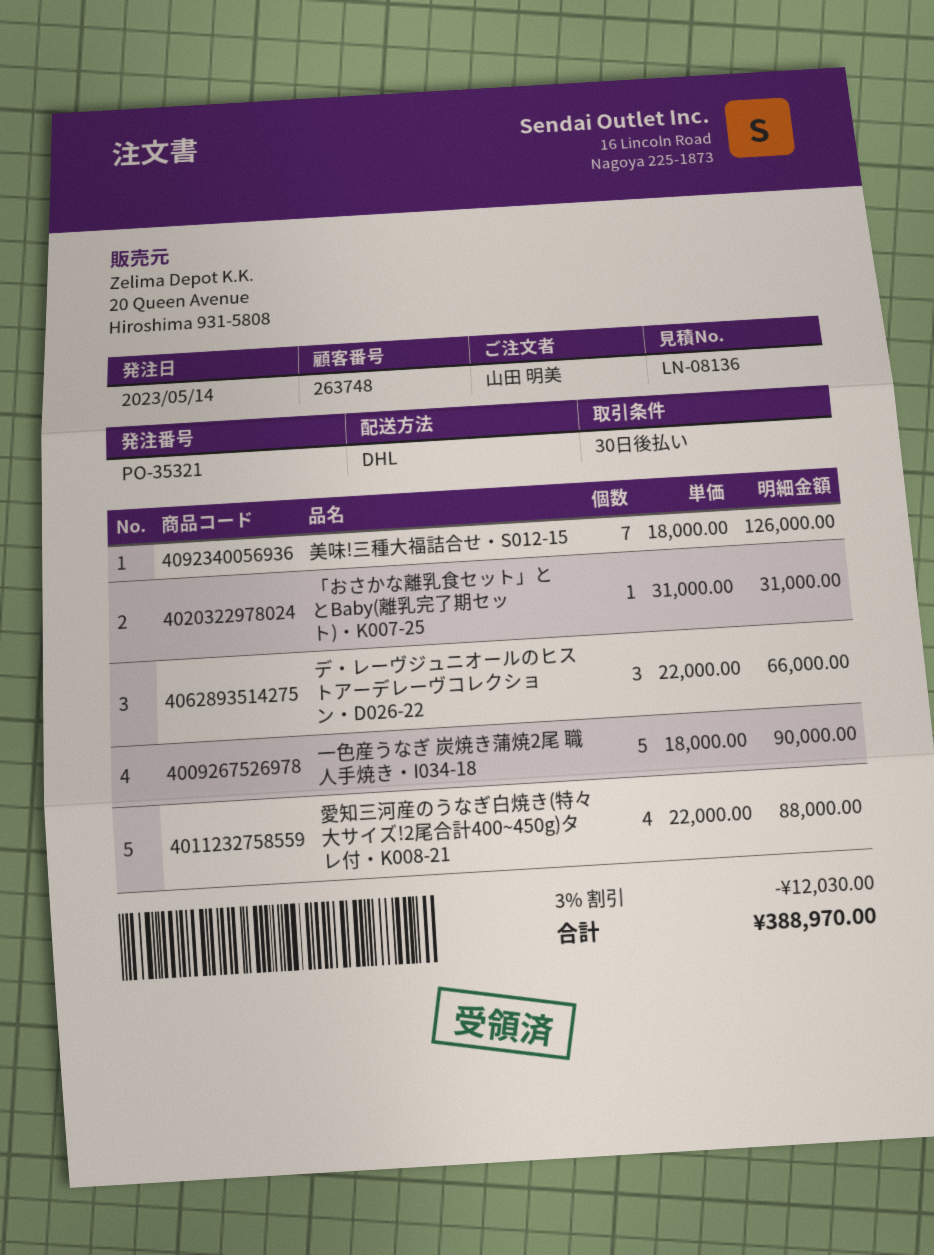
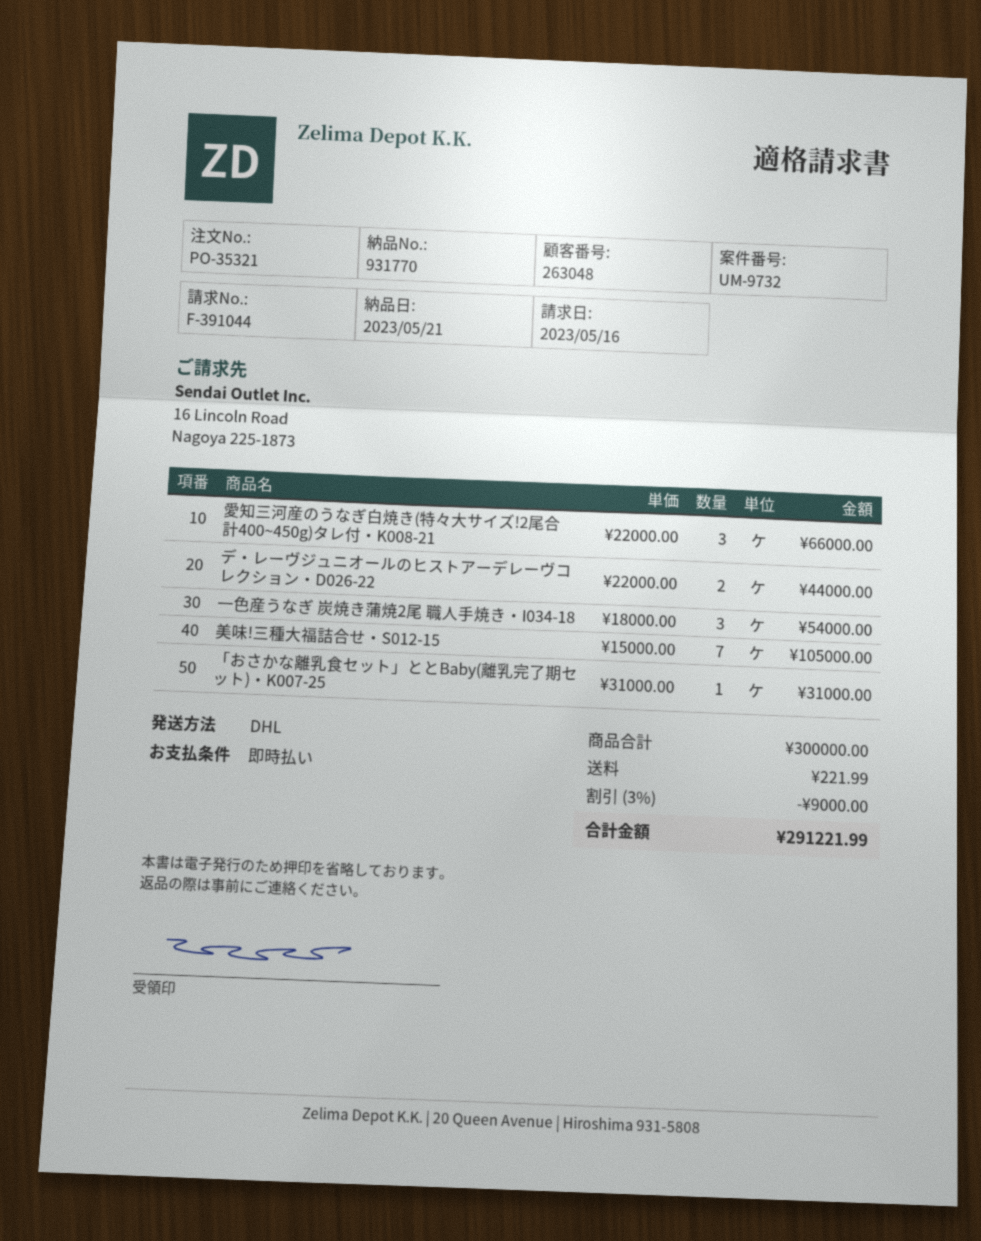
payment terms: 30 days -> on receipt
customer number: 263748 -> 263048
美味!三種大福詰合せ・S012-15: 7 x 18000.00 = 126000.00 -> 7 x 15000.00 = 105000.00
デ・レーヴジュニオールのヒストアーデレーヴコレクション・D026-22: 3 x 22000.00 = 66000.00 -> 2 x 22000.00 = 44000.00
一色産うなぎ 炭焼き蒲焼2尾 職人手焼き・I034-18: 5 x 18000.00 = 90000.00 -> 3 x 18000.00 = 54000.00
愛知三河産のうなぎ白焼き(特々大サイズ!2尾合計400~450g)タレ付・K008-21: 4 x 22000.00 = 88000.00 -> 3 x 22000.00 = 66000.00
discount: 3% = 12030.00 -> 3% = 9000.00
shipping: none -> 221.99
total: 388970.00 -> 291221.99

